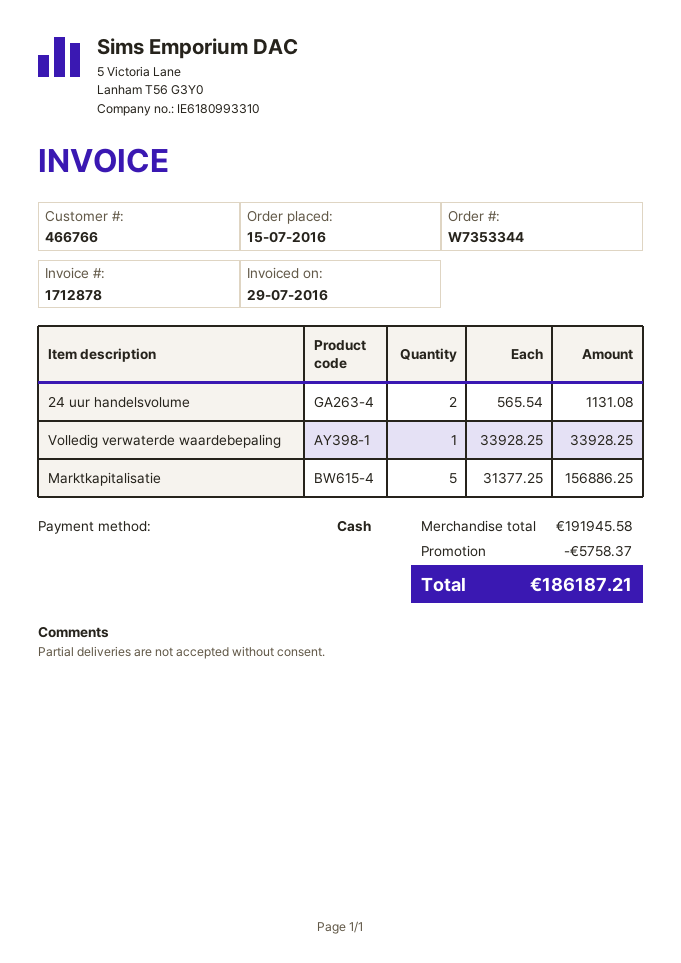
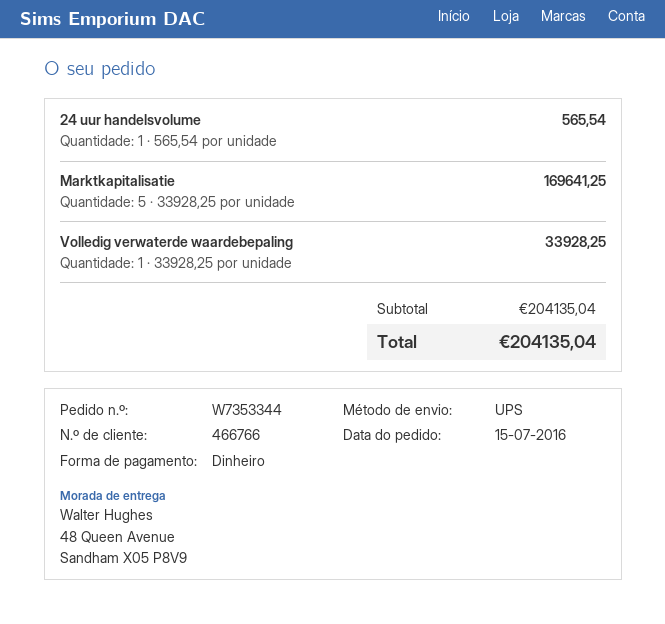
24 uur handelsvolume: 2 x 565.54 = 1131.08 -> 1 x 565.54 = 565.54
Marktkapitalisatie: 5 x 31377.25 = 156886.25 -> 5 x 33928.25 = 169641.25
subtotal: 191945.58 -> 204135.04
discount: 5758.37 -> none
total: 186187.21 -> 204135.04

